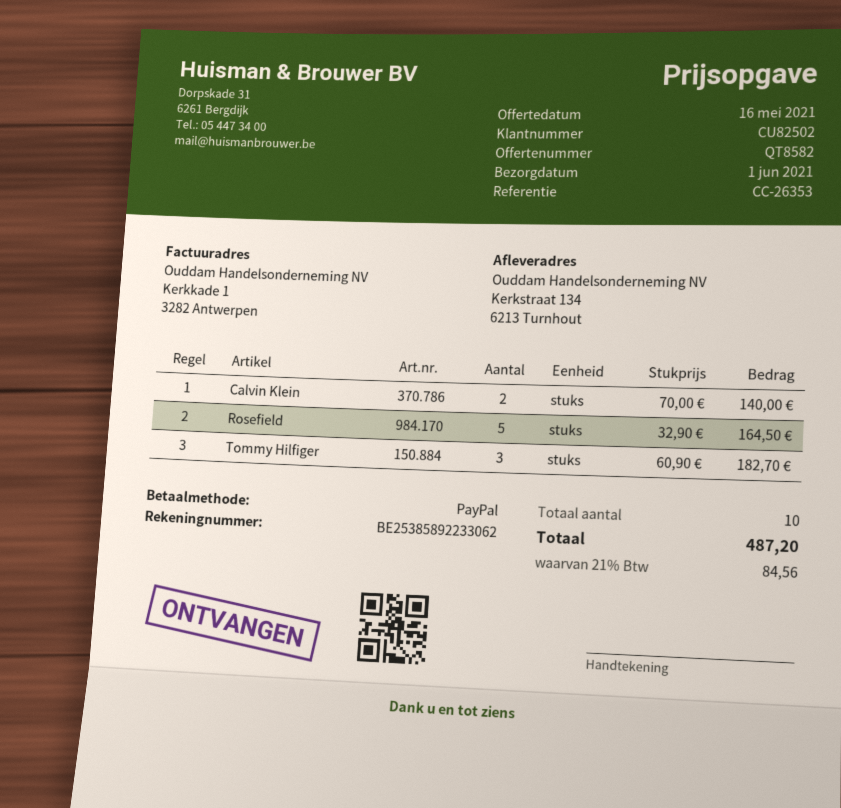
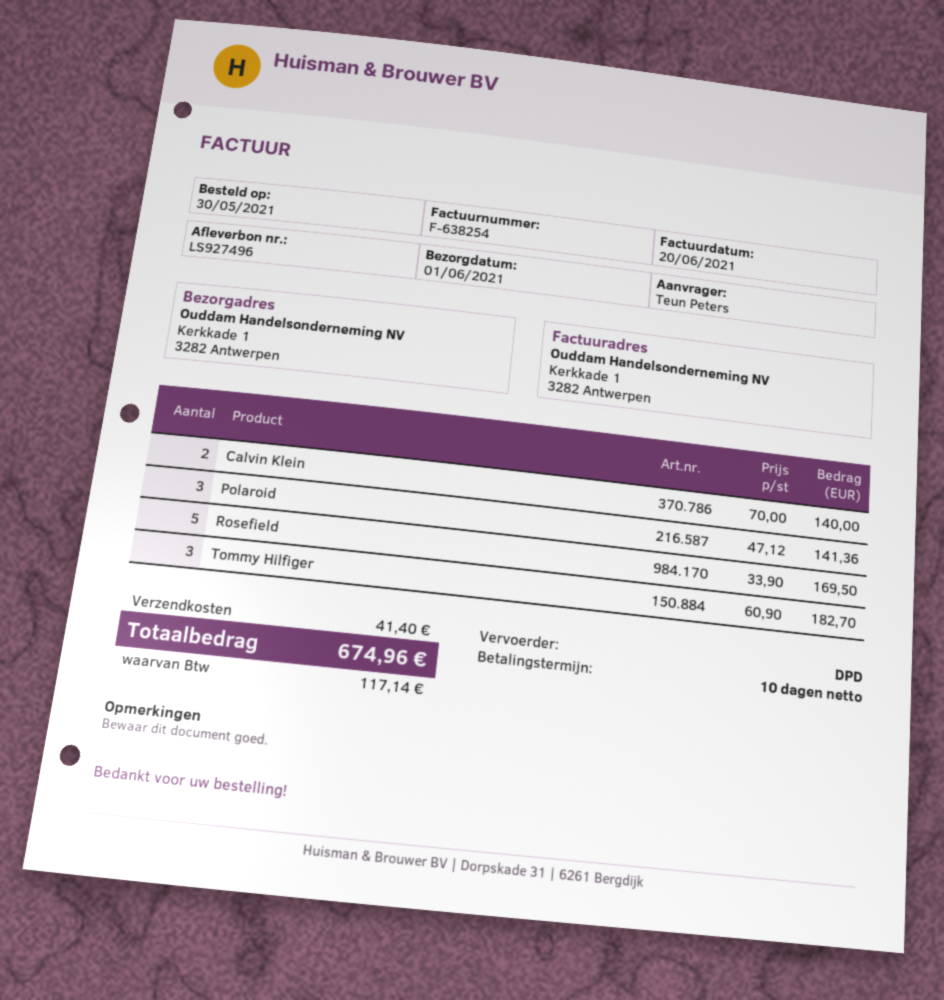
ship to: Kerkstraat 134, 6213 Turnhout -> Kerkkade 1, 3282 Antwerpen
Rosefield: 5 x 32.90 = 164.50 -> 5 x 33.90 = 169.50
Polaroid: none -> 3 x 47.12 = 141.36
shipping: none -> 41.40
tax: 84.56 -> 117.14
total: 487.20 -> 674.96

